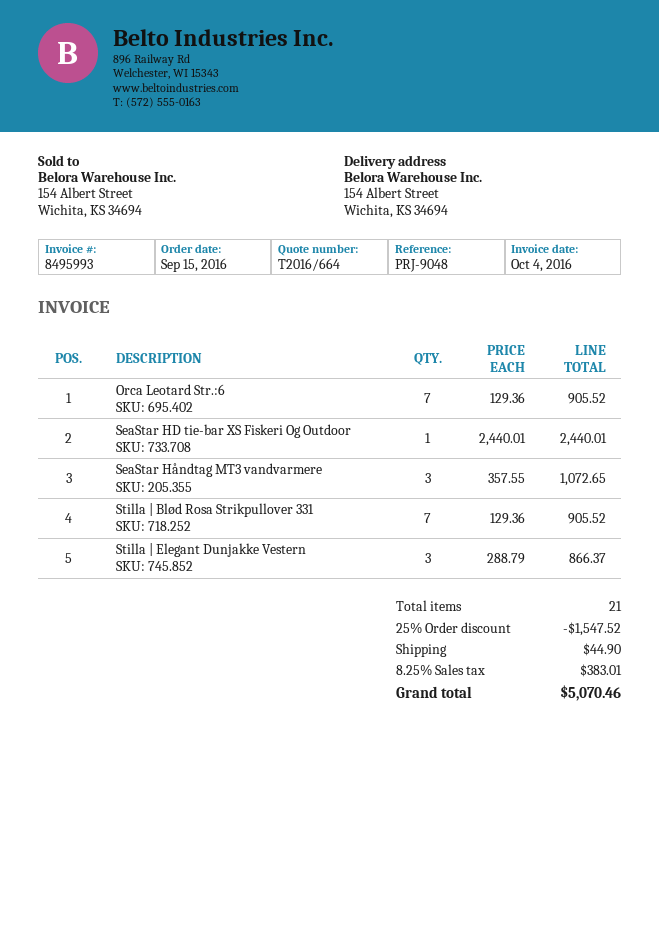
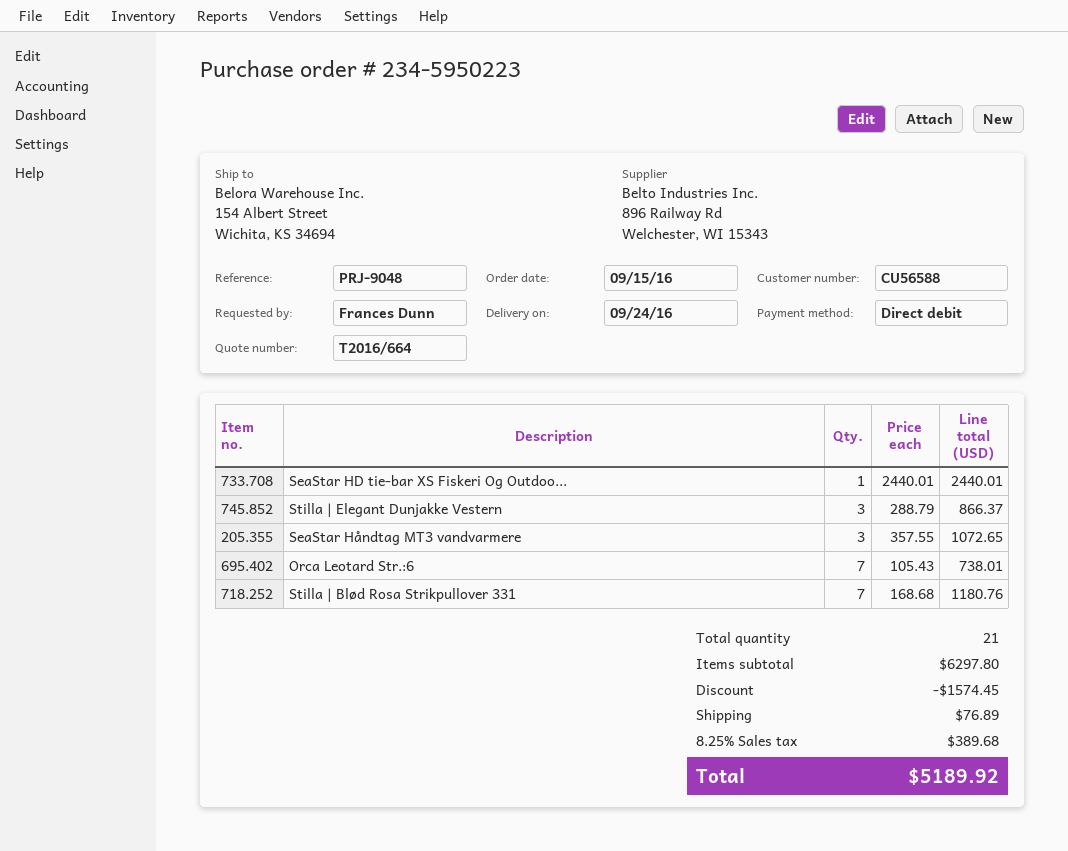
Orca Leotard Str.:6: 7 x 129.36 = 905.52 -> 7 x 105.43 = 738.01
Stilla | Blød Rosa Strikpullover 331: 7 x 129.36 = 905.52 -> 7 x 168.68 = 1180.76
discount: 1547.52 -> 1574.45
shipping: 44.90 -> 76.89
tax: 8.25% = 383.01 -> 8.25% = 389.68
total: 5070.46 -> 5189.92

